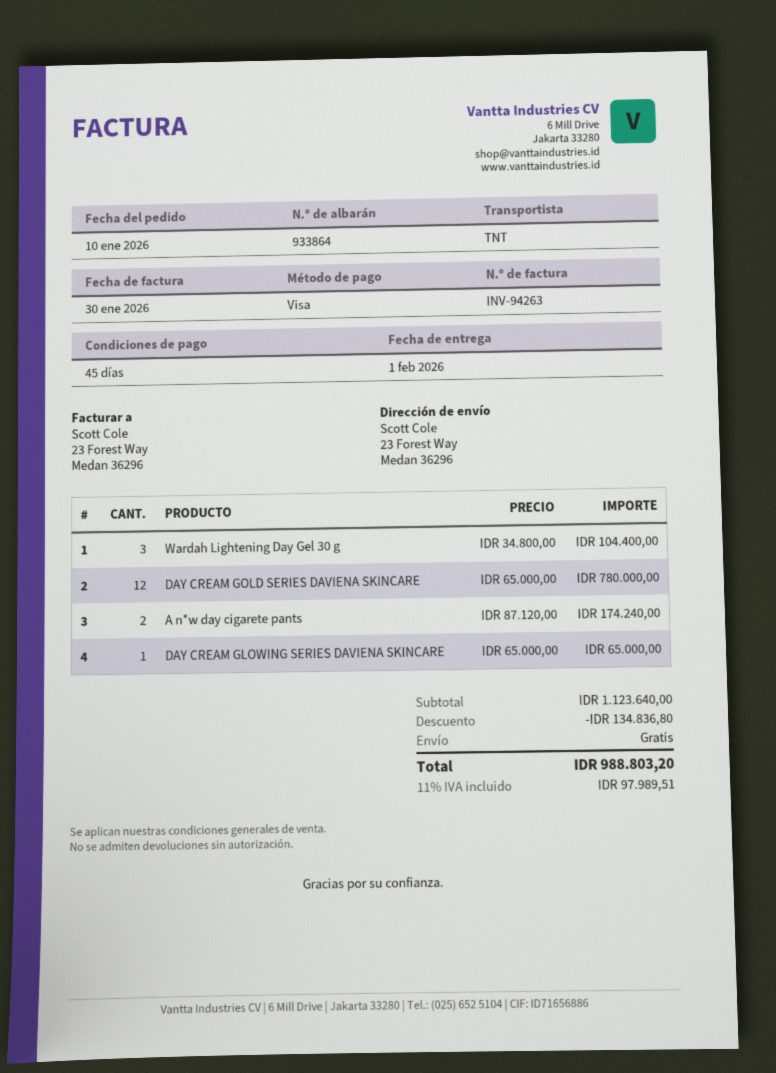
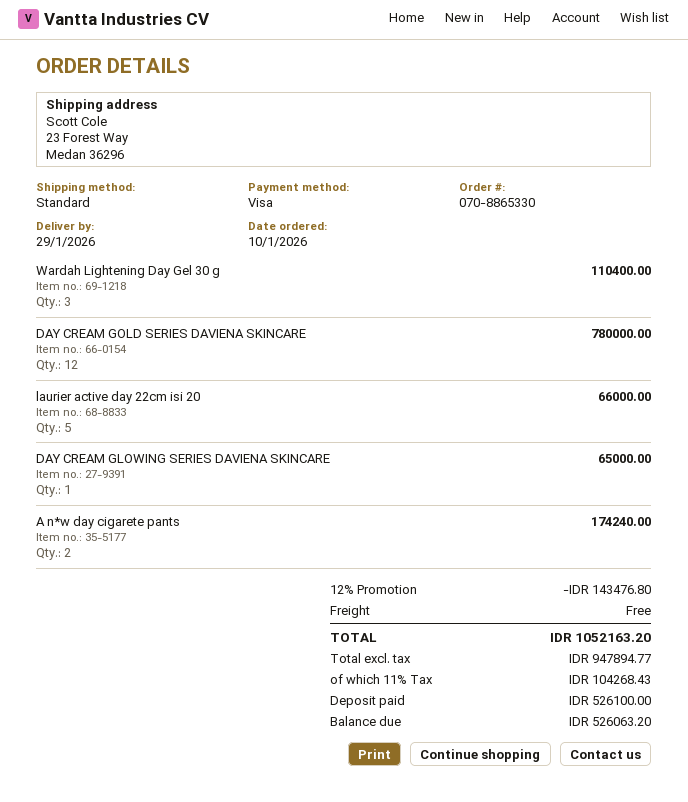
delivery date: 2026-02-01 -> 2026-01-29
shipping method: TNT -> standard
Wardah Lightening Day Gel 30 g: 3 for 104400.00 -> 3 for 110400.00
laurier active day 22cm isi 20: none -> 5 for 66000.00
discount: 134836.80 -> 143476.80
tax: 11% = 97989.51 -> 11% = 104268.43
total: 988803.20 -> 1052163.20

